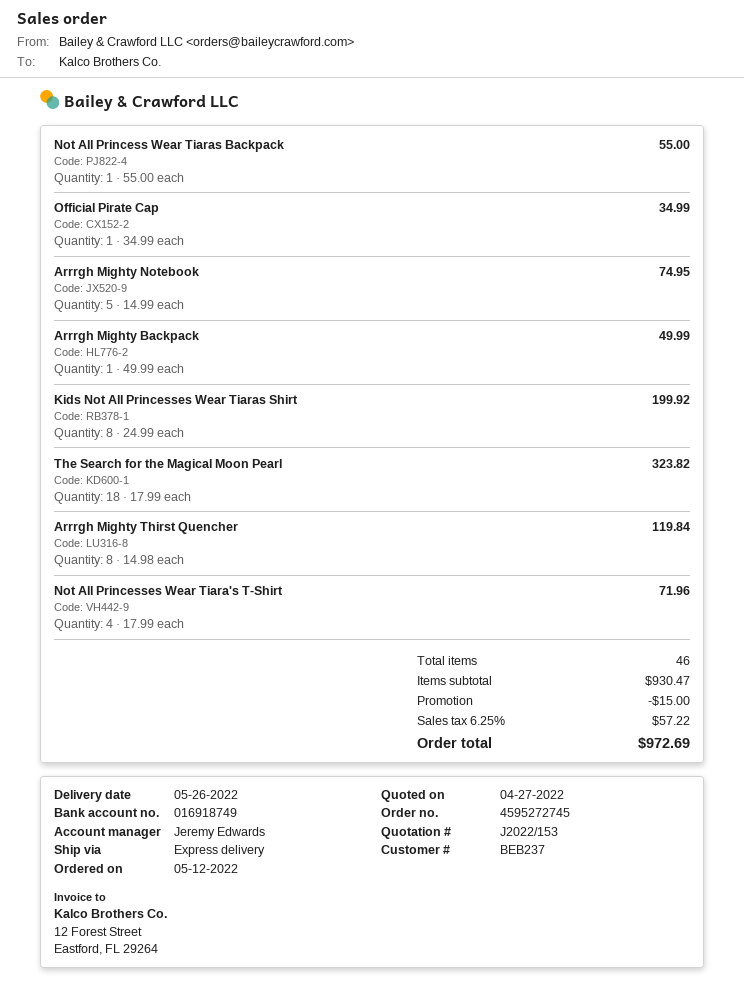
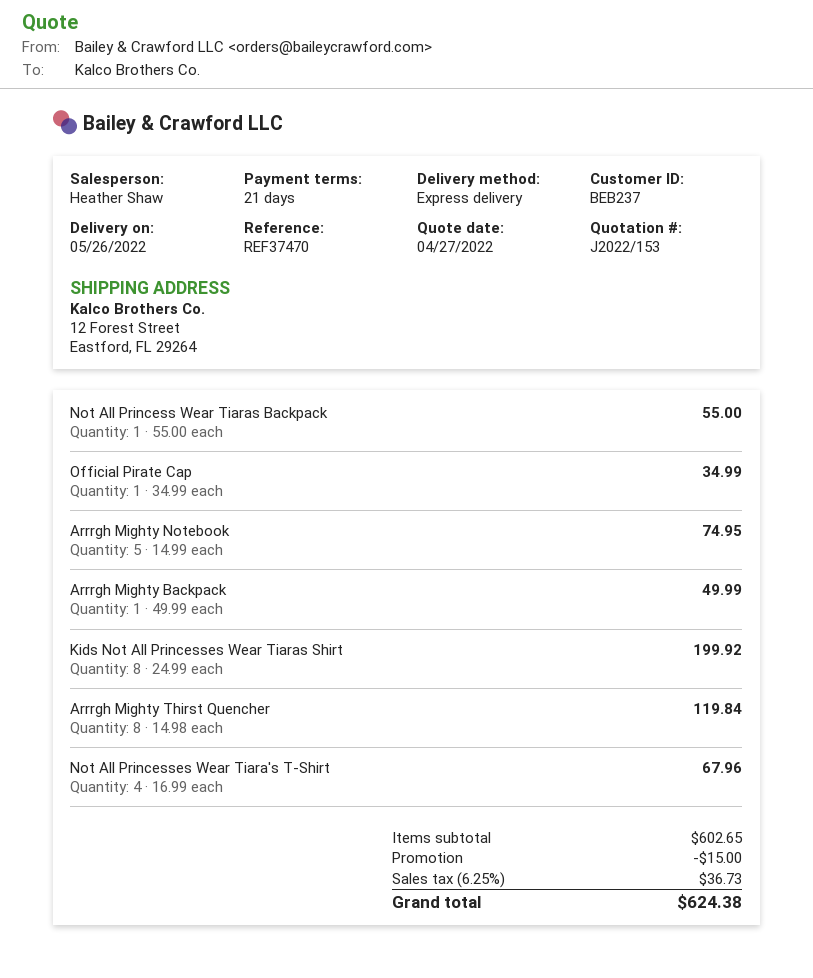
sales rep: Jeremy Edwards -> Heather Shaw
The Search for the Magical Moon Pearl: 18 x 17.99 = 323.82 -> none
Not All Princesses Wear Tiara's T-Shirt: 4 x 17.99 = 71.96 -> 4 x 16.99 = 67.96
subtotal: 930.47 -> 602.65
tax: 6.25% = 57.22 -> 6.25% = 36.73
total: 972.69 -> 624.38

